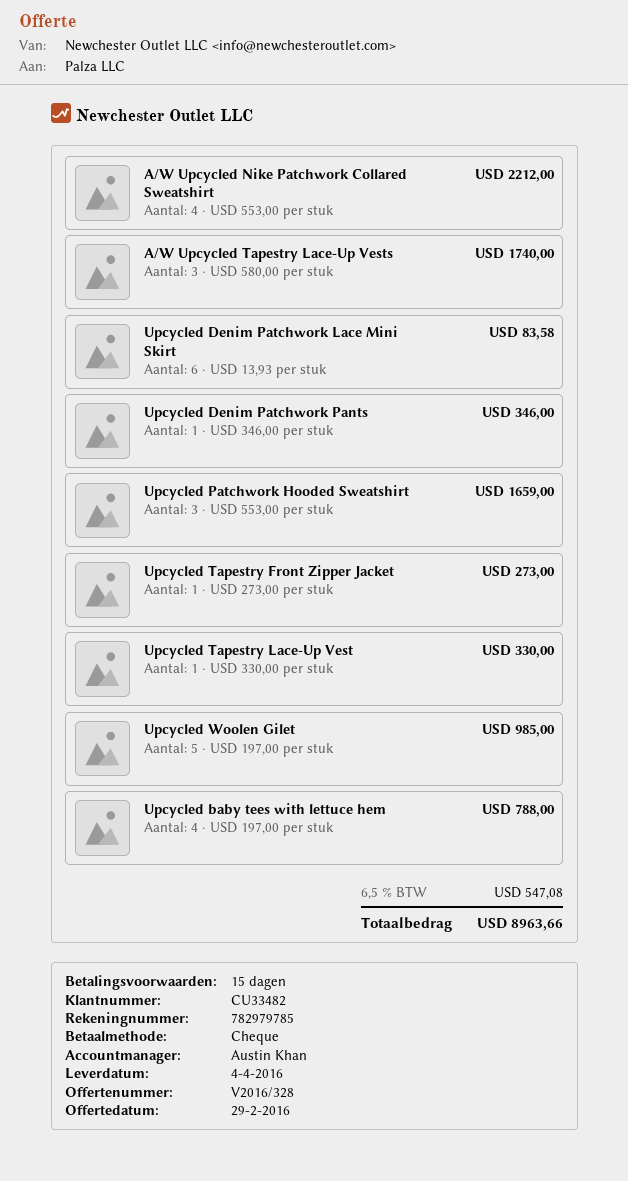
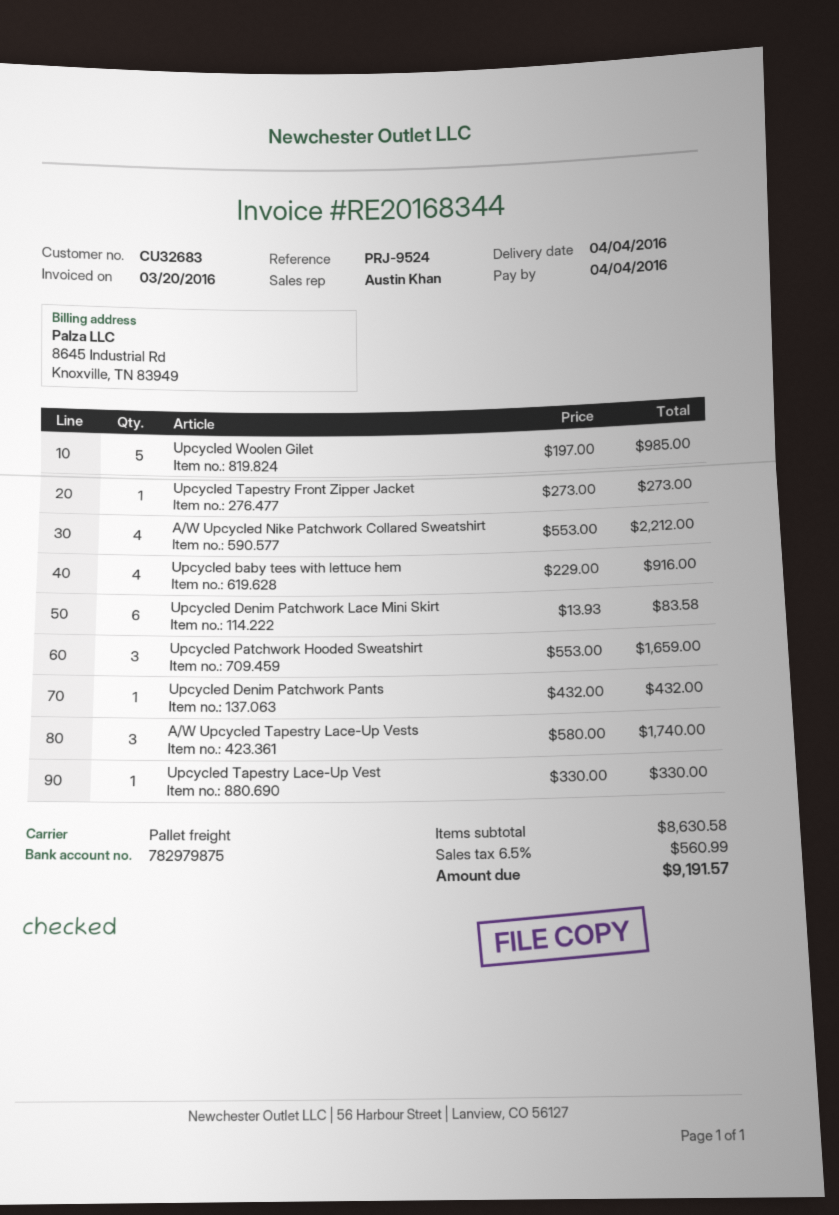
customer number: CU33482 -> CU32683
bank account: 782979785 -> 782979875
Upcycled Denim Patchwork Pants: 1 x 346.00 = 346.00 -> 1 x 432.00 = 432.00
Upcycled baby tees with lettuce hem: 4 x 197.00 = 788.00 -> 4 x 229.00 = 916.00
tax: 6.5% = 547.08 -> 6.5% = 560.99
total: 8963.66 -> 9191.57

